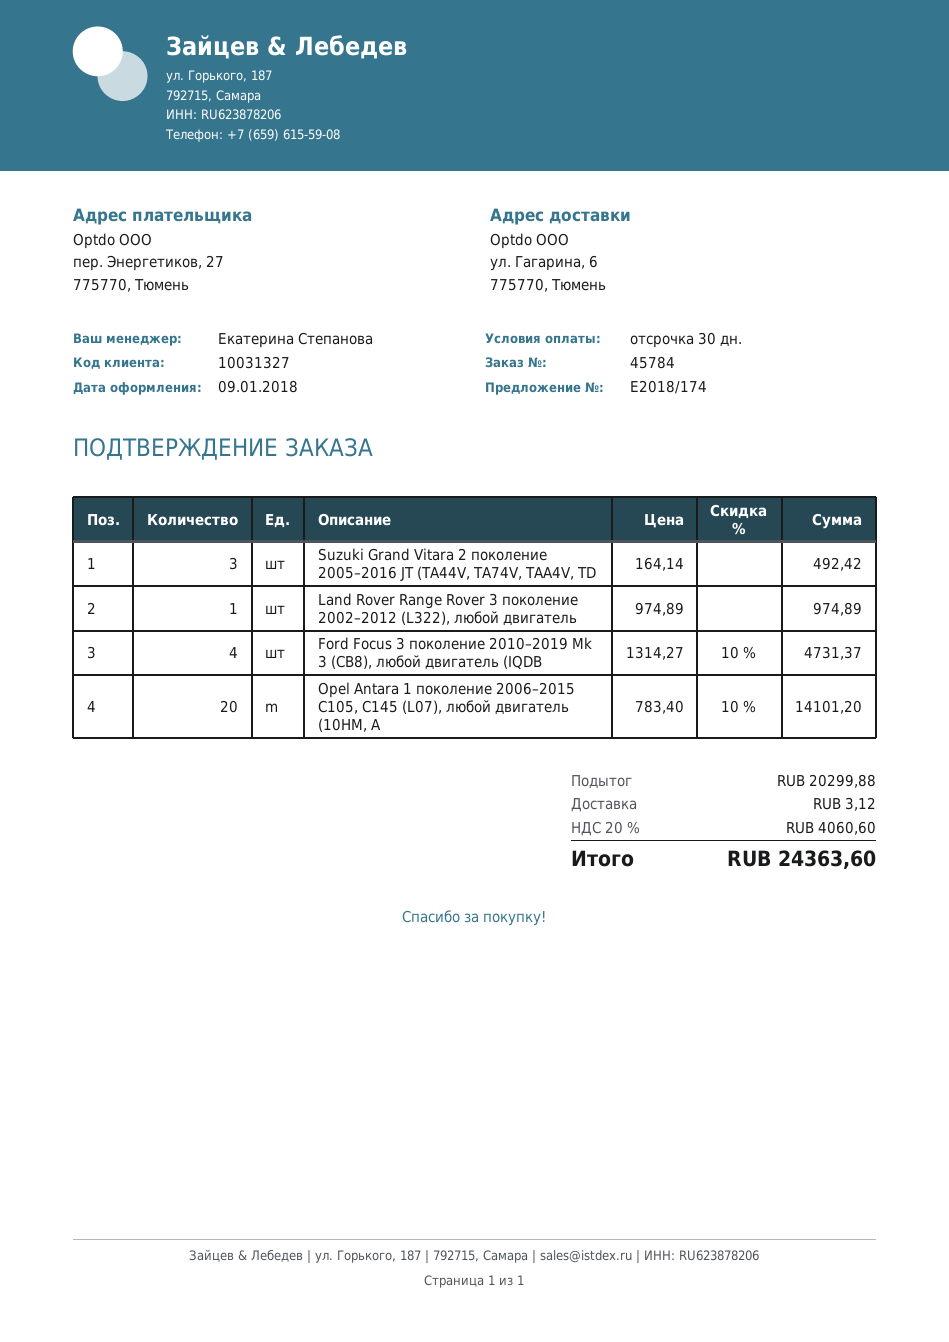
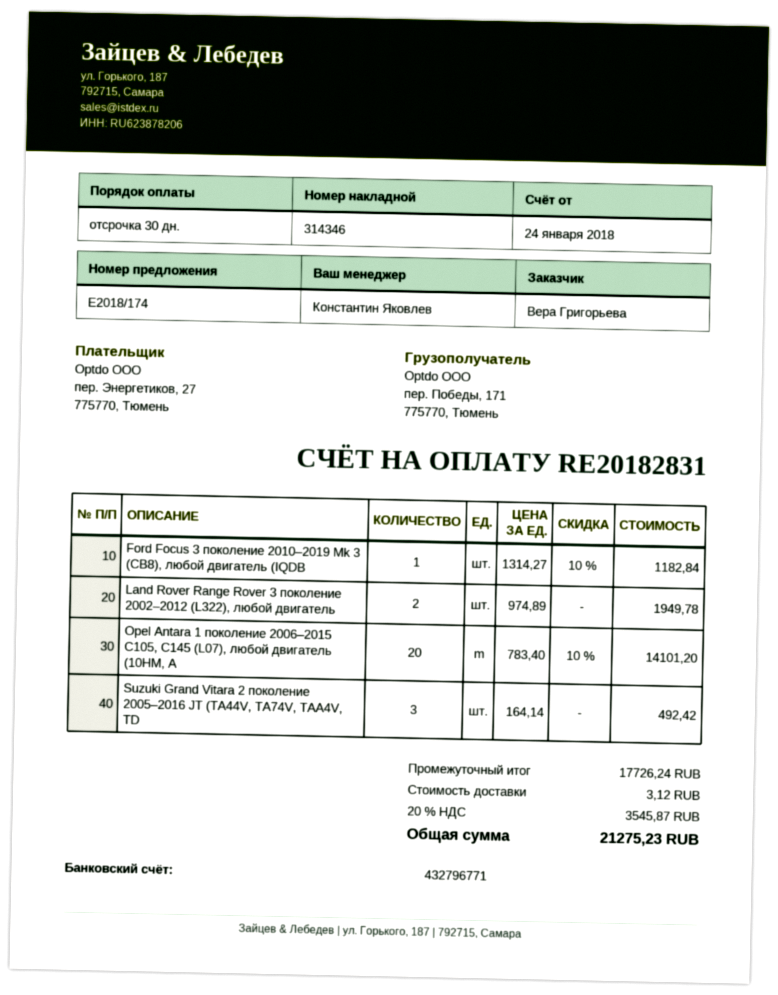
sales rep: Екатерина Степанова -> Константин Яковлев
ship to: ул. Гагарина, 6, 775770, Тюмень -> пер. Победы, 171, 775770, Тюмень
Land Rover Range Rover 3 поколение 2002–2012 (L322), любой двигатель: 1 x 974.89 = 974.89 -> 2 x 974.89 = 1949.78
Ford Focus 3 поколение 2010–2019 Mk 3 (CB8), любой двигатель (IQDB: 4 x 1314.27 - 10% = 4731.37 -> 1 x 1314.27 - 10% = 1182.84
subtotal: 20299.88 -> 17726.24
tax: 20% = 4060.60 -> 20% = 3545.87
total: 24363.60 -> 21275.23

